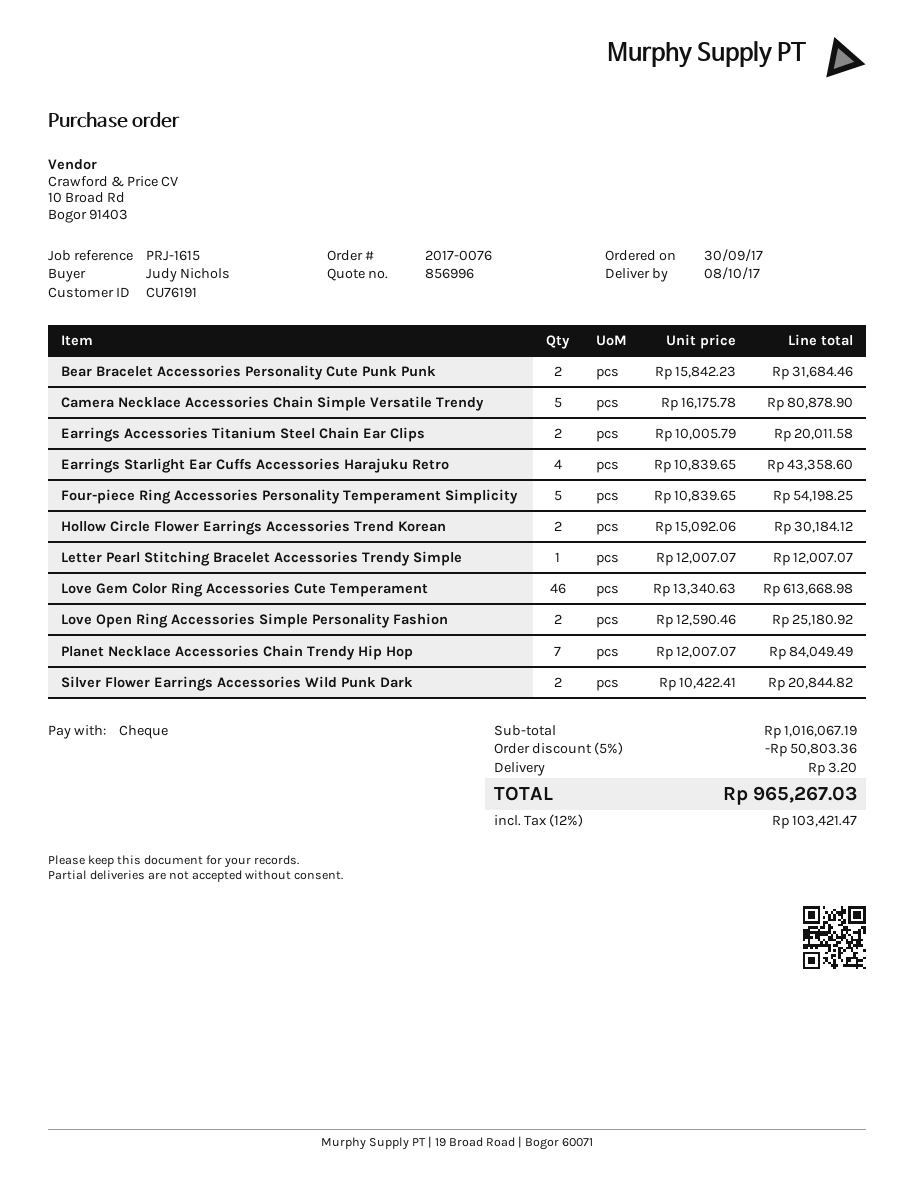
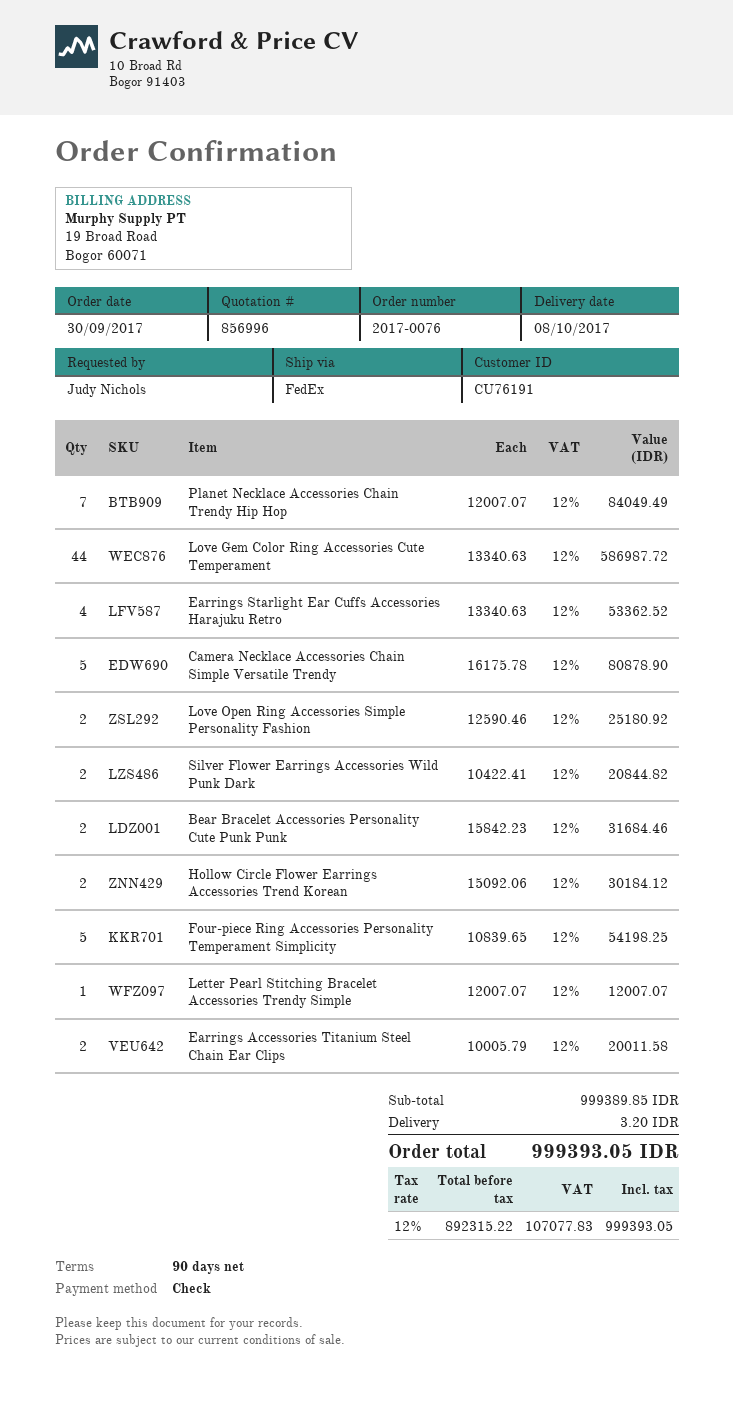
Earrings Starlight Ear Cuffs Accessories Harajuku Retro: 4 x 10839.65 = 43358.60 -> 4 x 13340.63 = 53362.52
Love Gem Color Ring Accessories Cute Temperament: 46 x 13340.63 = 613668.98 -> 44 x 13340.63 = 586987.72
subtotal: 1016067.19 -> 999389.85
discount: 5% = 50803.36 -> none
tax: 12% = 103421.47 -> 12% = 107077.83
total: 965267.03 -> 999393.05

